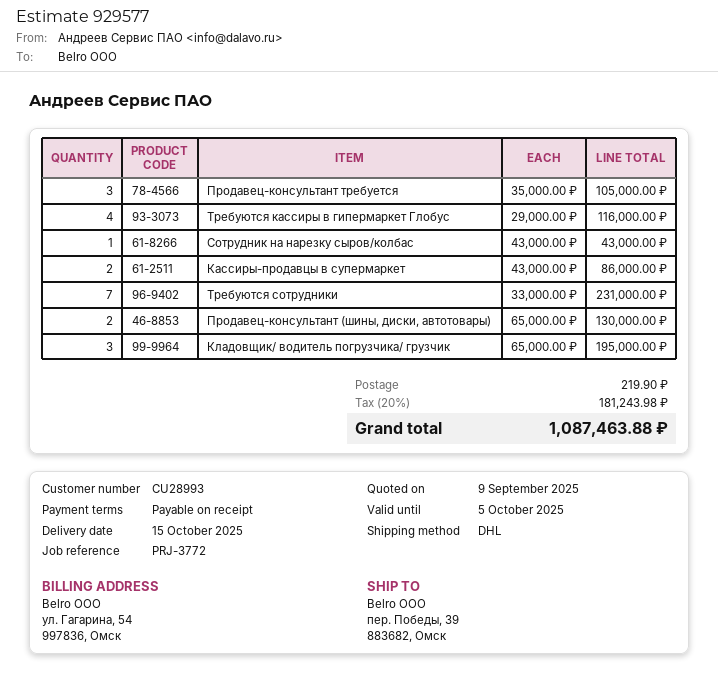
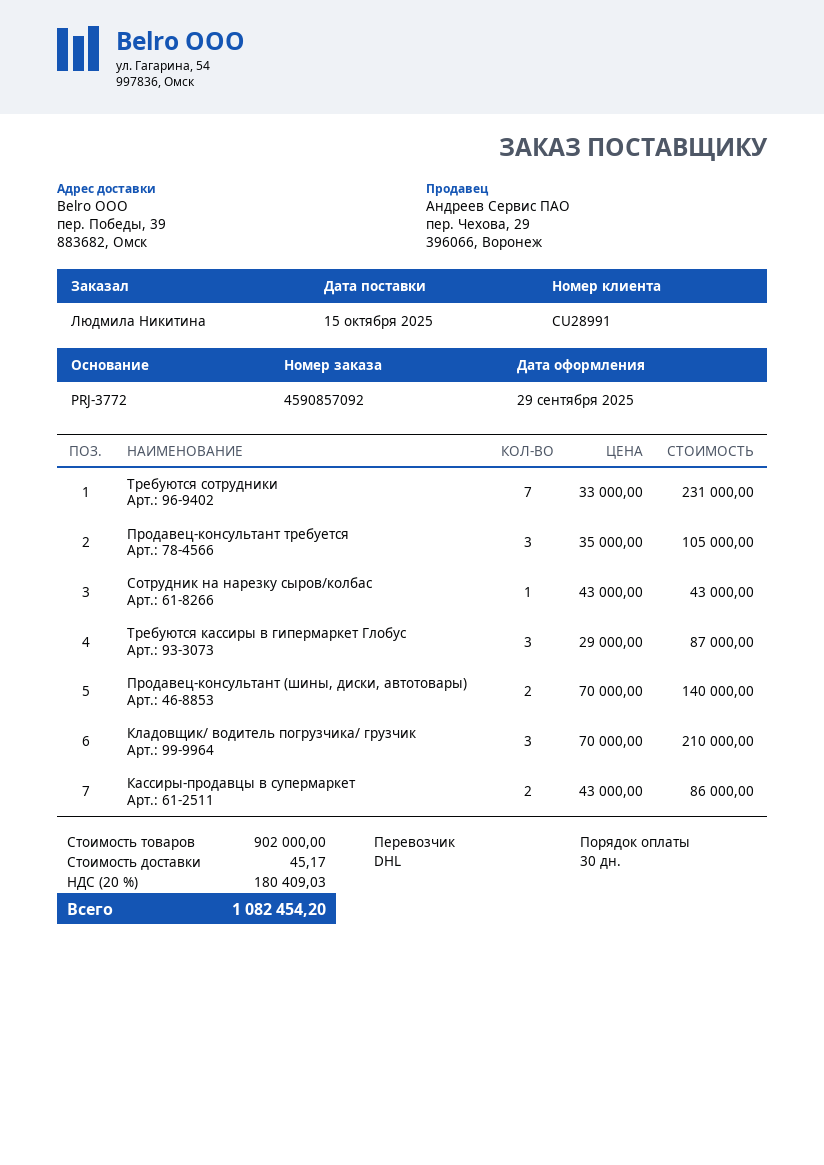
payment terms: on receipt -> 30 days
customer number: CU28993 -> CU28991
Требуются кассиры в гипермаркет Глобус: 4 x 29000.00 = 116000.00 -> 3 x 29000.00 = 87000.00
Продавец-консультант (шины, диски, автотовары): 2 x 65000.00 = 130000.00 -> 2 x 70000.00 = 140000.00
Кладовщик/ водитель погрузчика/ грузчик: 3 x 65000.00 = 195000.00 -> 3 x 70000.00 = 210000.00
shipping: 219.90 -> 45.17
tax: 20% = 181243.98 -> 20% = 180409.03
total: 1087463.88 -> 1082454.20

